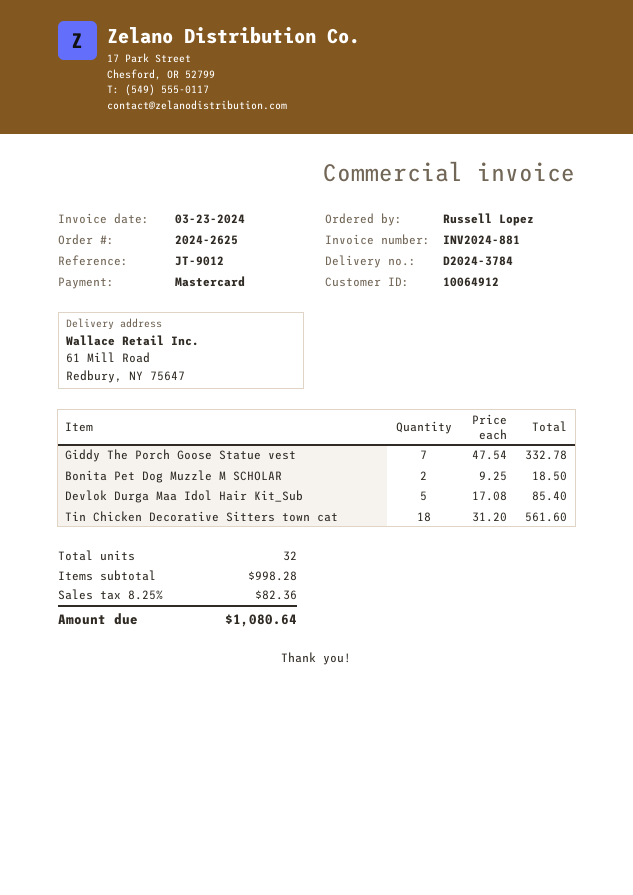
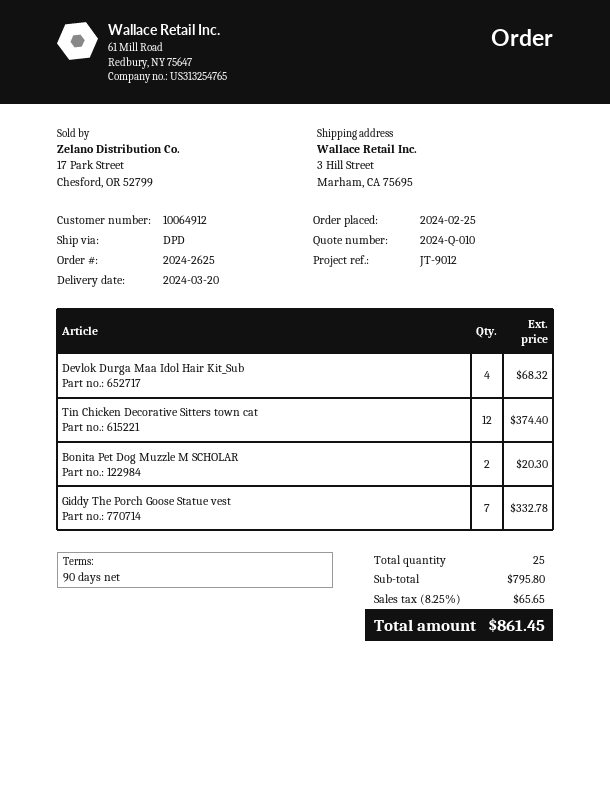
ship to: 61 Mill Road, Redbury, NY 75647 -> 3 Hill Street, Marham, CA 75695
Bonita Pet Dog Muzzle M SCHOLAR: 2 for 18.50 -> 2 for 20.30
Devlok Durga Maa Idol Hair Kit_Sub: 5 for 85.40 -> 4 for 68.32
Tin Chicken Decorative Sitters town cat: 18 for 561.60 -> 12 for 374.40
total quantity: 32 -> 25
subtotal: 998.28 -> 795.80
tax: 8.25% = 82.36 -> 8.25% = 65.65
total: 1080.64 -> 861.45

